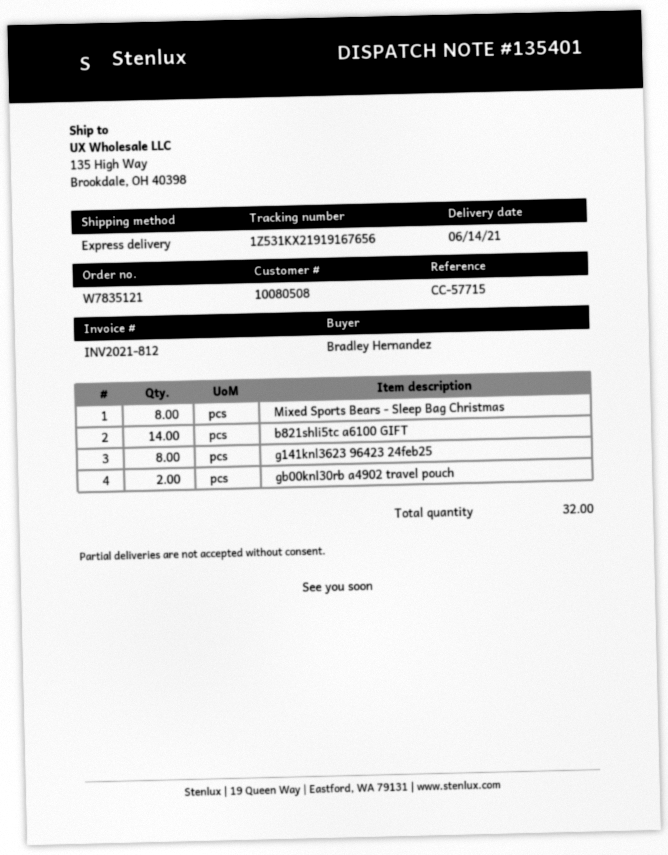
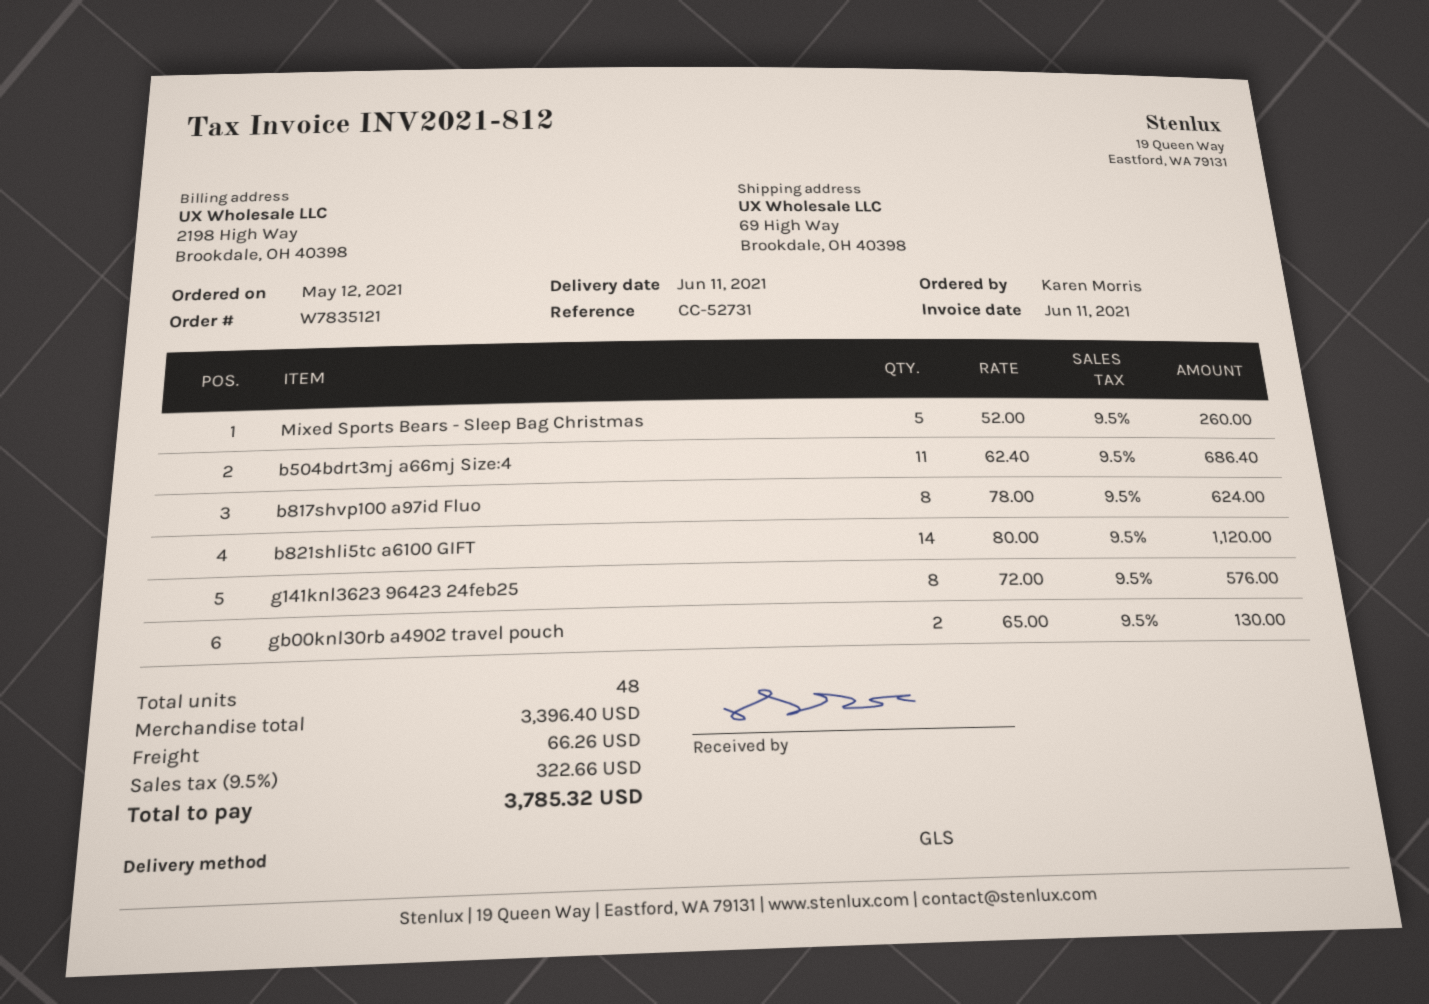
delivery date: 2021-06-14 -> 2021-06-11
reference: CC-57715 -> CC-52731
ordered by: Bradley Hernandez -> Karen Morris
shipping method: express -> GLS
ship to: 135 High Way, Brookdale, OH 40398 -> 69 High Way, Brookdale, OH 40398
Mixed Sports Bears - Sleep Bag Christmas: 8 -> 5
b504bdrt3mj a66mj Size:4: none -> 11
b817shvp100 a97id Fluo: none -> 8
total quantity: 32 -> 48

